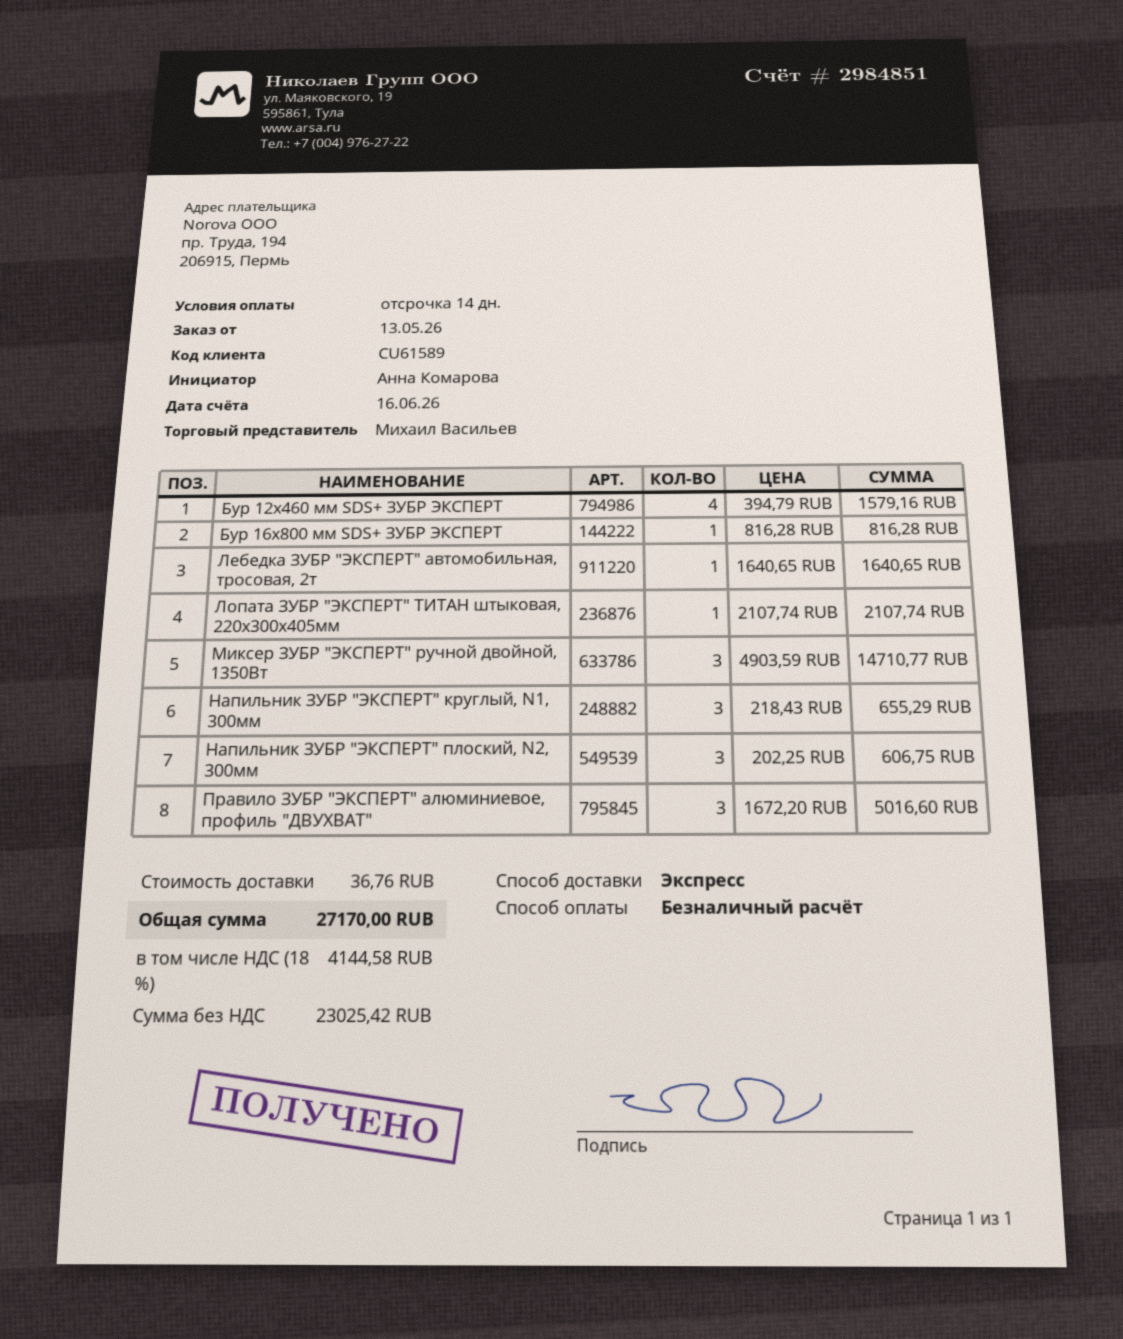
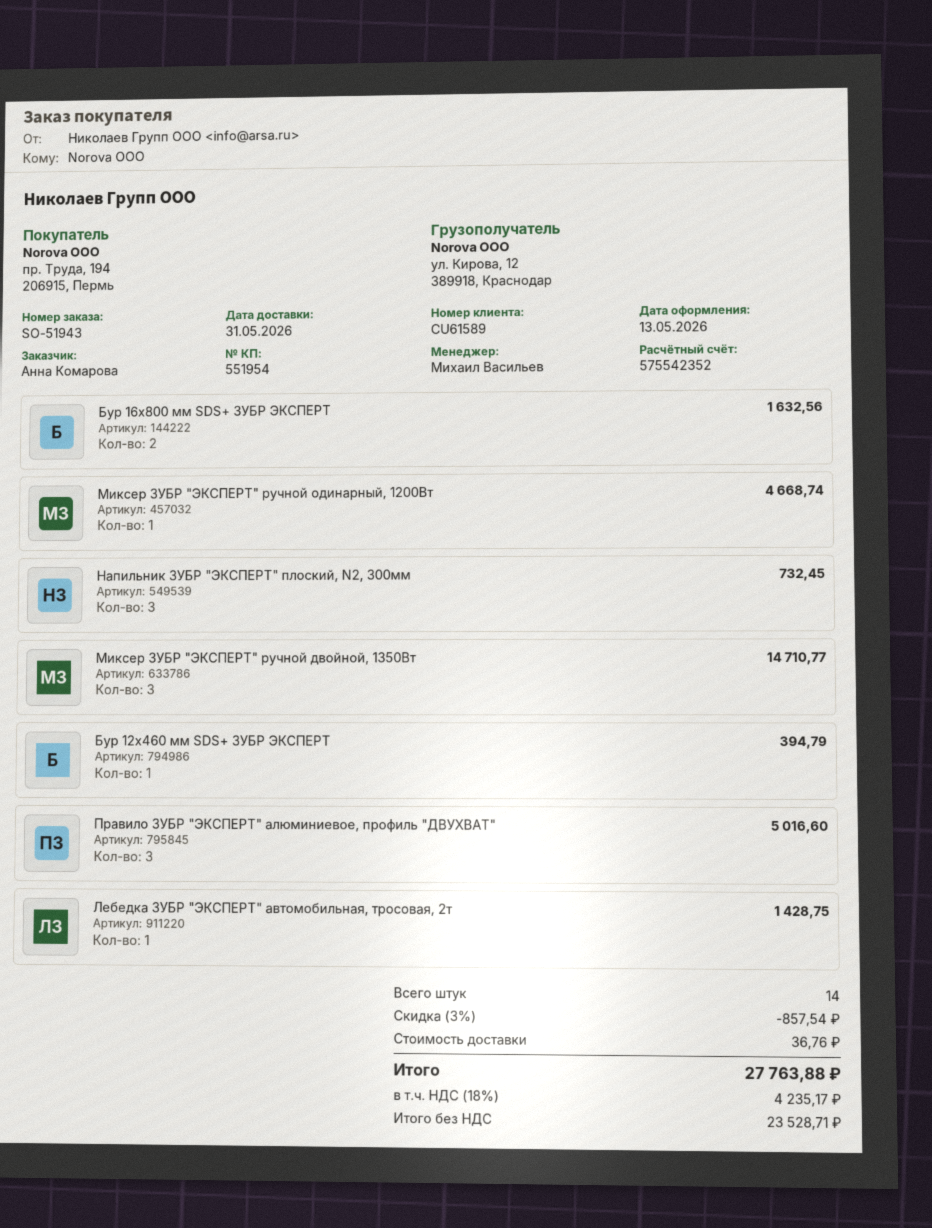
Бур 12х460 мм SDS+ ЗУБР ЭКСПЕРТ: 4 for 1579.16 -> 1 for 394.79
Бур 16х800 мм SDS+ ЗУБР ЭКСПЕРТ: 1 for 816.28 -> 2 for 1632.56
Лебедка ЗУБР "ЭКСПЕРТ" автомобильная, тросовая, 2т: 1 for 1640.65 -> 1 for 1428.75
Лопата ЗУБР "ЭКСПЕРТ" ТИТАН штыковая, 220х300x405мм: 1 for 2107.74 -> none
Напильник ЗУБР "ЭКСПЕРТ" круглый, N1, 300мм: 3 for 655.29 -> none
Напильник ЗУБР "ЭКСПЕРТ" плоский, N2, 300мм: 3 for 606.75 -> 3 for 732.45
Миксер ЗУБР "ЭКСПЕРТ" ручной одинарный, 1200Вт: none -> 1 for 4668.74
discount: none -> 3% = 857.54
net: 23025.42 -> 23528.71
tax: 18% = 4144.58 -> 18% = 4235.17
total: 27170.00 -> 27763.88

